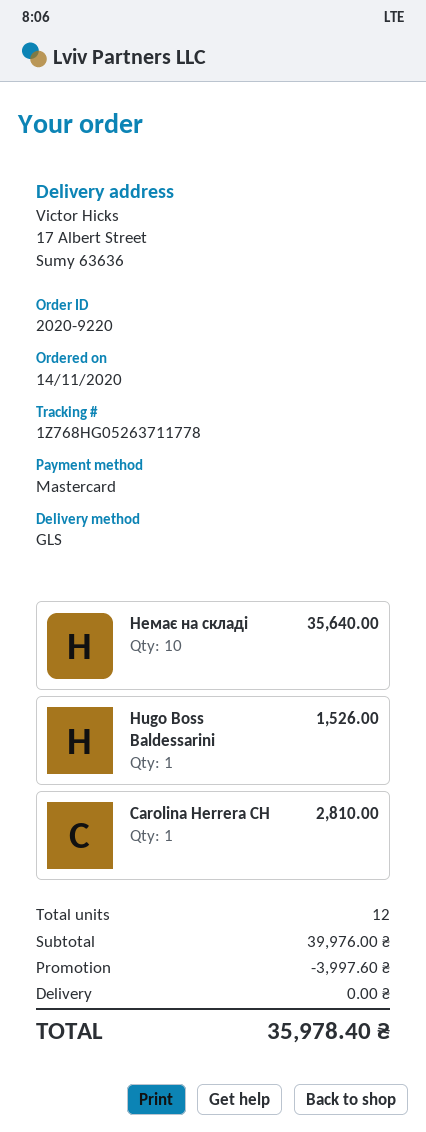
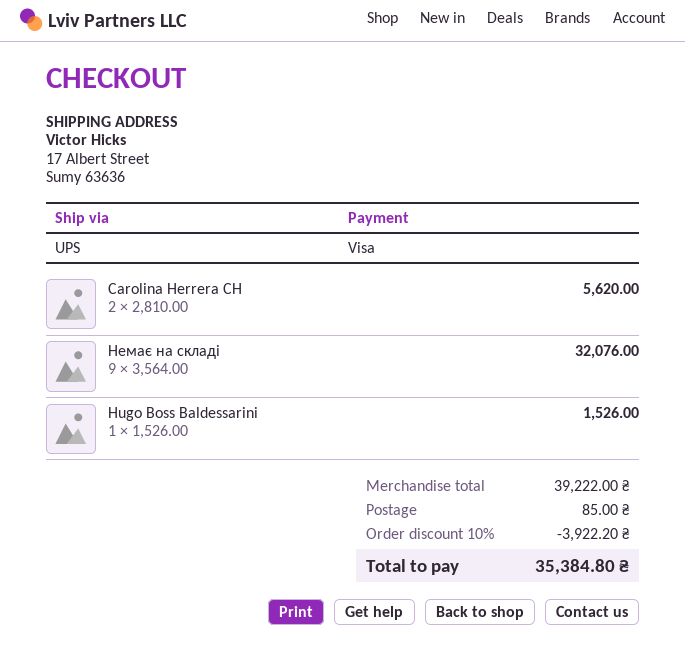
payment method: Mastercard -> Visa
shipping method: GLS -> UPS
Немає на складі: 10 for 35640.00 -> 9 for 32076.00
Carolina Herrera CH: 1 for 2810.00 -> 2 for 5620.00
subtotal: 39976.00 -> 39222.00
discount: 3997.60 -> 3922.20
shipping: 0.00 -> 85.00
total: 35978.40 -> 35384.80

